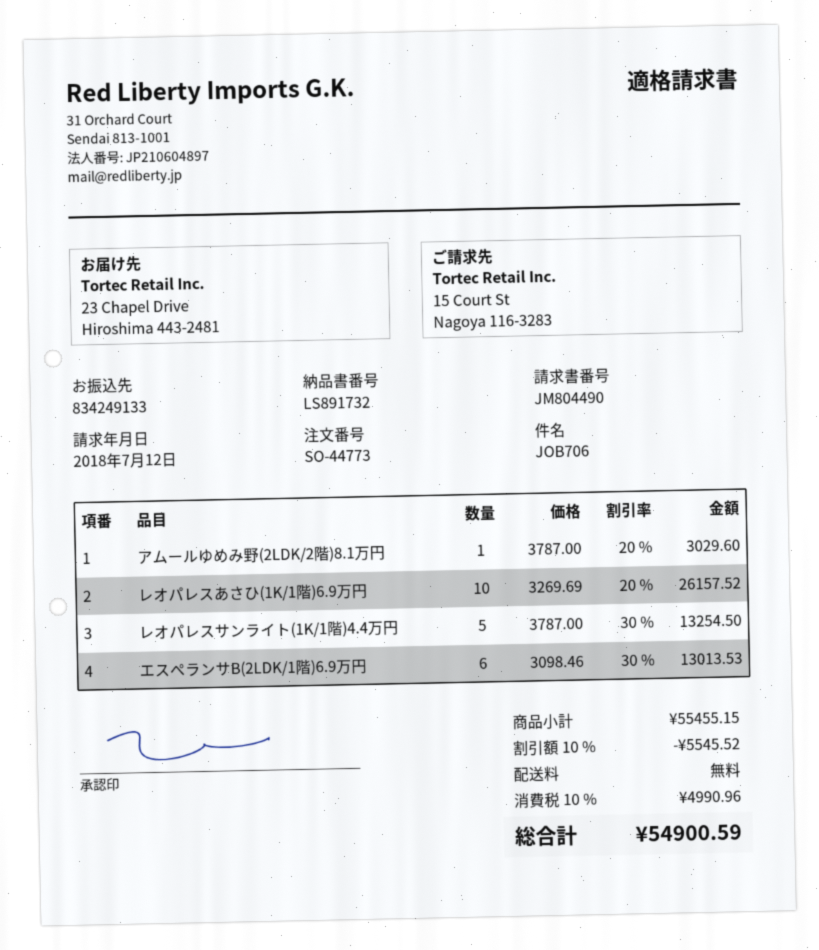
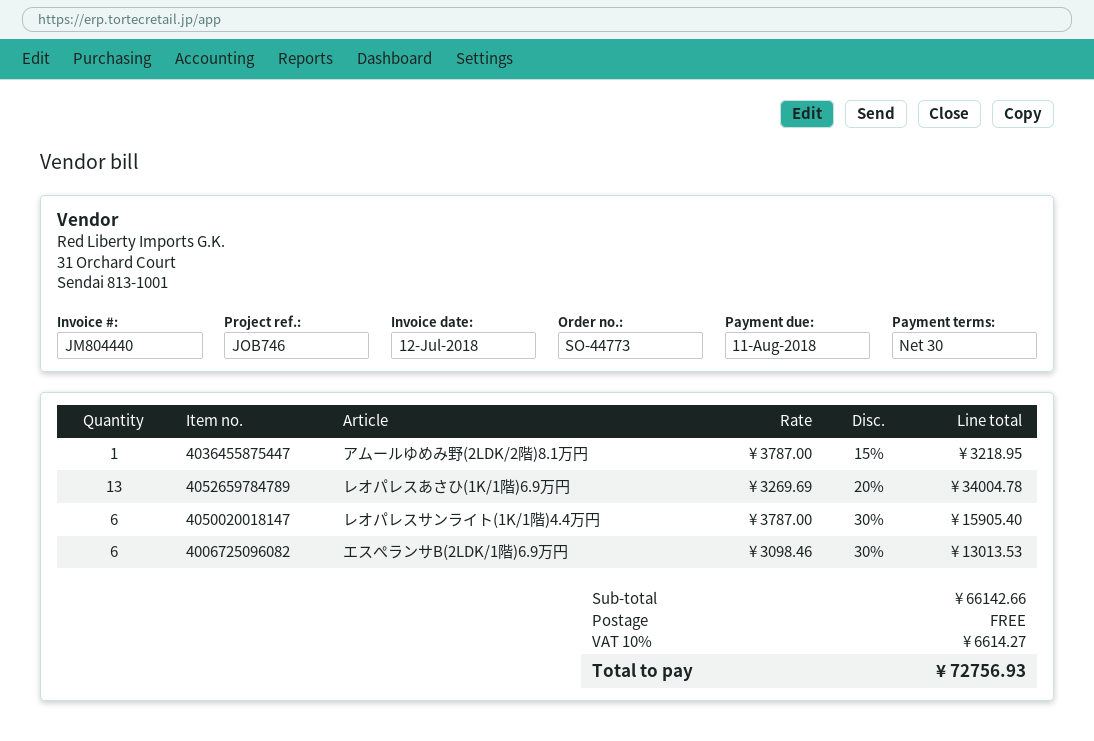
invoice number: JM804490 -> JM804440
reference: JOB706 -> JOB746
アムールゆめみ野(2LDK/2階)8.1万円: 1 x 3787.00 - 20% = 3029.60 -> 1 x 3787.00 - 15% = 3218.95
レオパレスあさひ(1K/1階)6.9万円: 10 x 3269.69 - 20% = 26157.52 -> 13 x 3269.69 - 20% = 34004.78
レオパレスサンライト(1K/1階)4.4万円: 5 x 3787.00 - 30% = 13254.50 -> 6 x 3787.00 - 30% = 15905.40
subtotal: 55455.15 -> 66142.66
discount: 10% = 5545.52 -> none
tax: 10% = 4990.96 -> 10% = 6614.27
total: 54900.59 -> 72756.93

